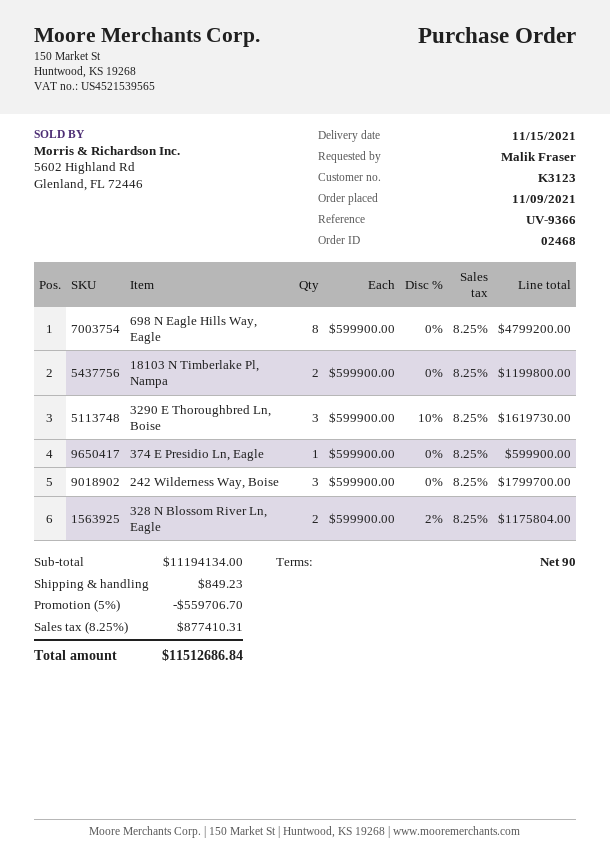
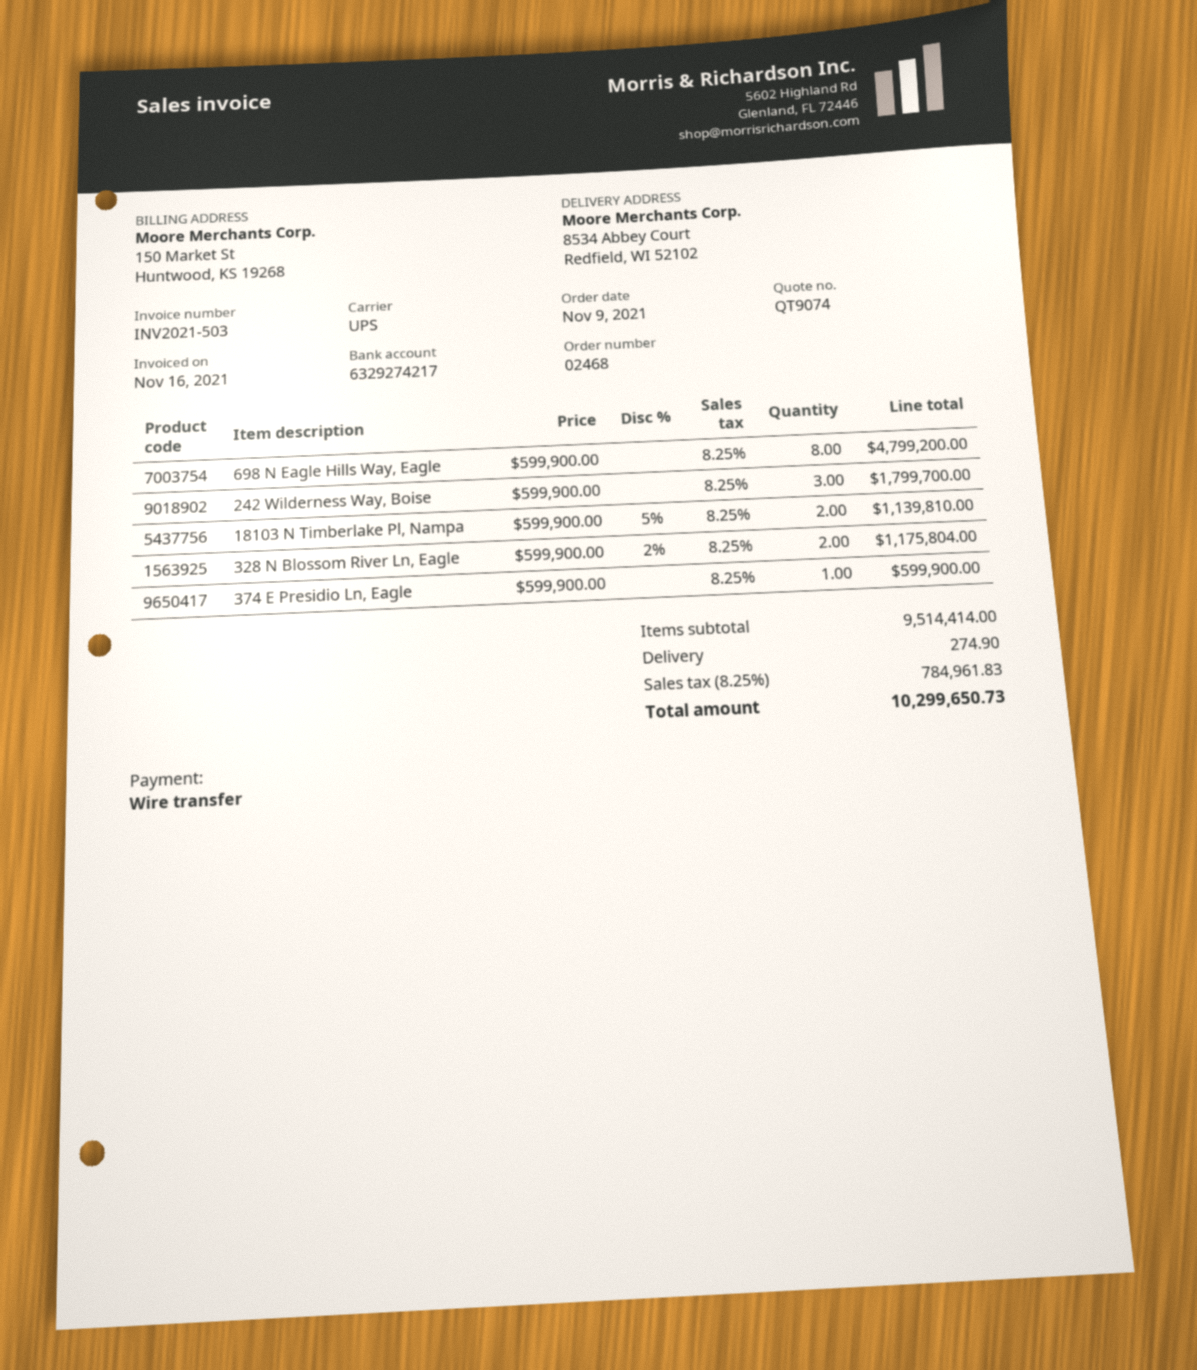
18103 N Timberlake Pl, Nampa: 2 x 599900.00 = 1199800.00 -> 2 x 599900.00 - 5% = 1139810.00
3290 E Thoroughbred Ln, Boise: 3 x 599900.00 - 10% = 1619730.00 -> none
subtotal: 11194134.00 -> 9514414.00
discount: 5% = 559706.70 -> none
shipping: 849.23 -> 274.90
tax: 8.25% = 877410.31 -> 8.25% = 784961.83
total: 11512686.84 -> 10299650.73

